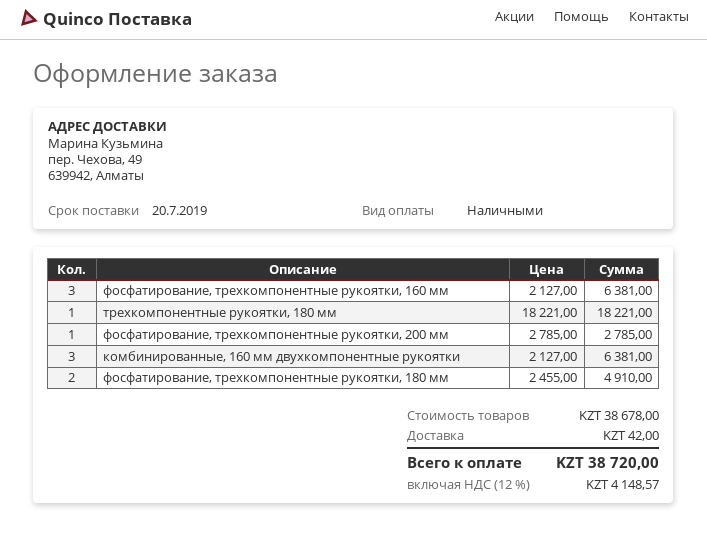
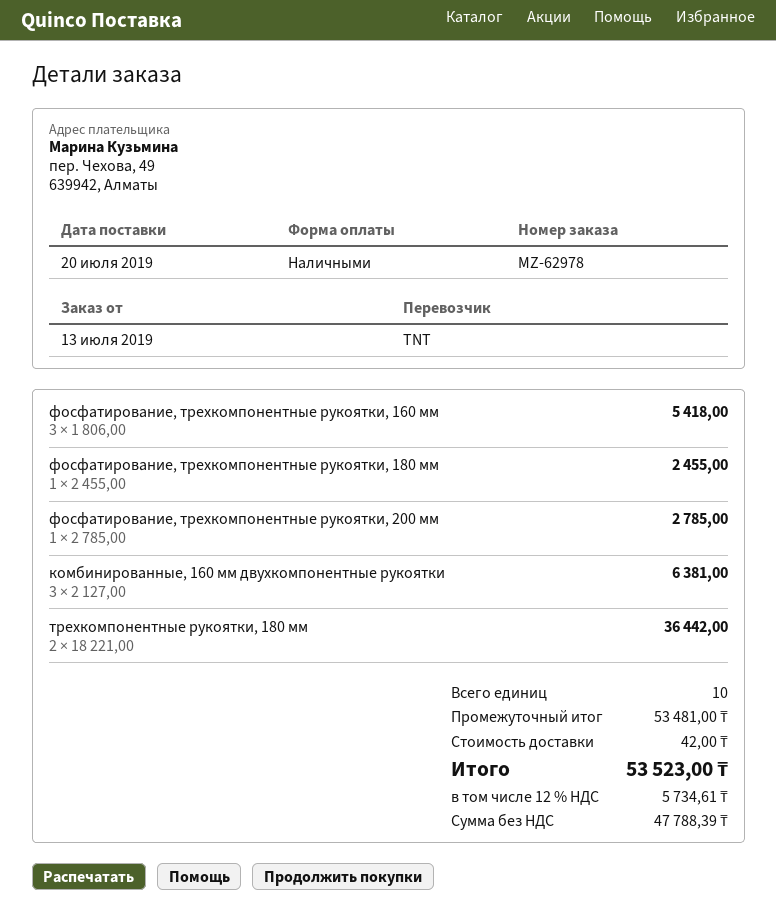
фосфатирование, трехкомпонентные рукоятки, 160 мм: 3 x 2127.00 = 6381.00 -> 3 x 1806.00 = 5418.00
трехкомпонентные рукоятки, 180 мм: 1 x 18221.00 = 18221.00 -> 2 x 18221.00 = 36442.00
фосфатирование, трехкомпонентные рукоятки, 180 мм: 2 x 2455.00 = 4910.00 -> 1 x 2455.00 = 2455.00
subtotal: 38678.00 -> 53481.00
tax: 12% = 4148.57 -> 12% = 5734.61
total: 38720.00 -> 53523.00

